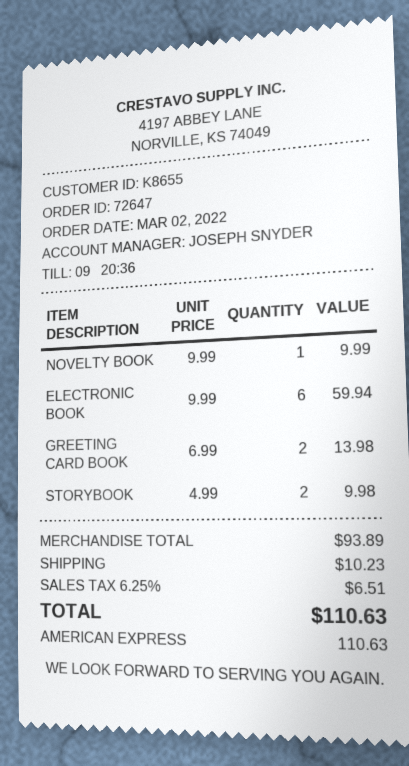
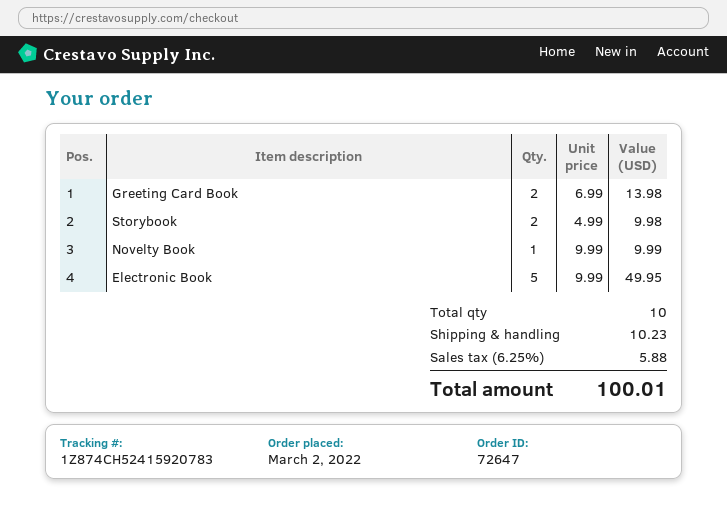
ELECTRONIC BOOK: 6 x 9.99 = 59.94 -> 5 x 9.99 = 49.95
tax: 6.25% = 6.51 -> 6.25% = 5.88
total: 110.63 -> 100.01

